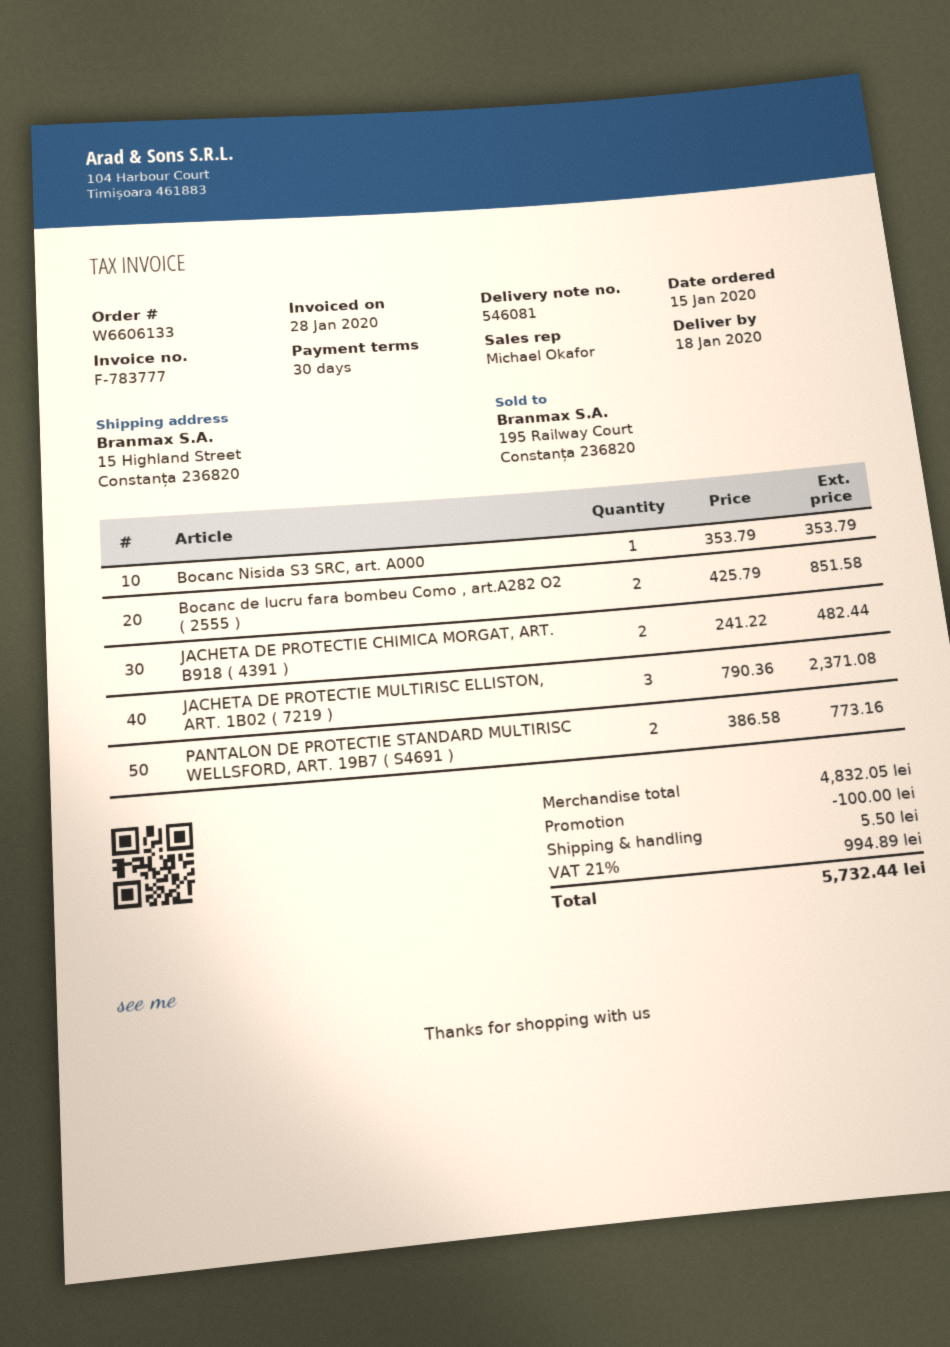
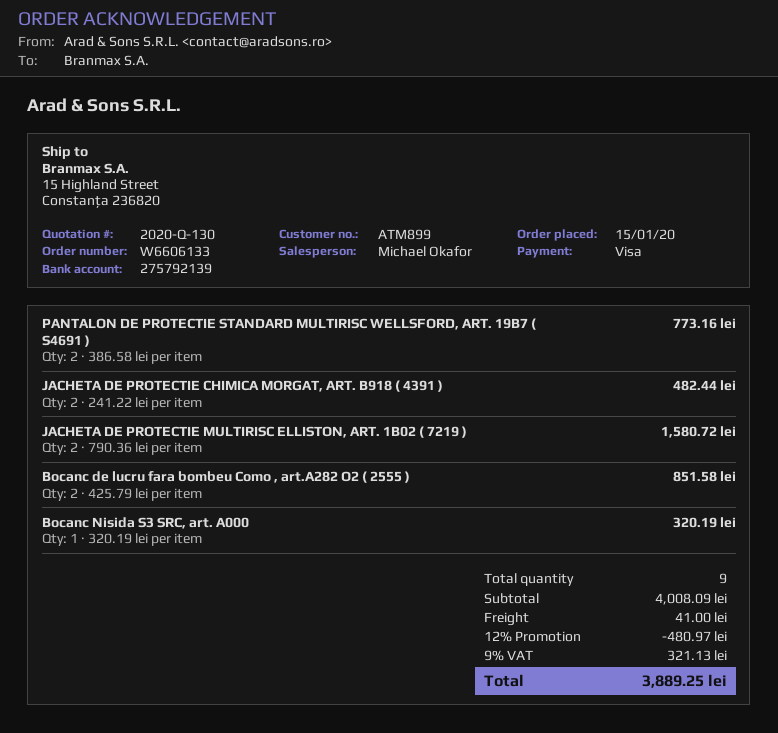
Bocanc Nisida S3 SRC, art. A000: 1 x 353.79 = 353.79 -> 1 x 320.19 = 320.19
JACHETA DE PROTECTIE MULTIRISC ELLISTON, ART. 1B02 ( 7219 ): 3 x 790.36 = 2371.08 -> 2 x 790.36 = 1580.72
subtotal: 4832.05 -> 4008.09
discount: 100.00 -> 480.97
shipping: 5.50 -> 41.00
tax: 21% = 994.89 -> 9% = 321.13
total: 5732.44 -> 3889.25

